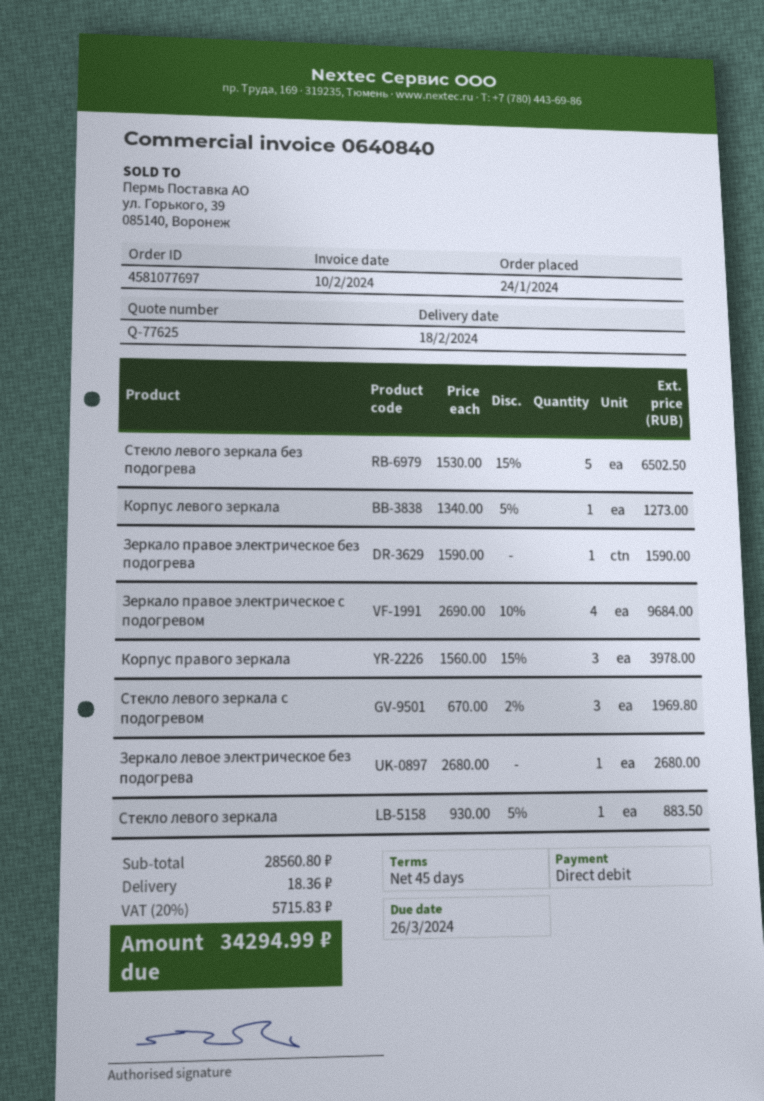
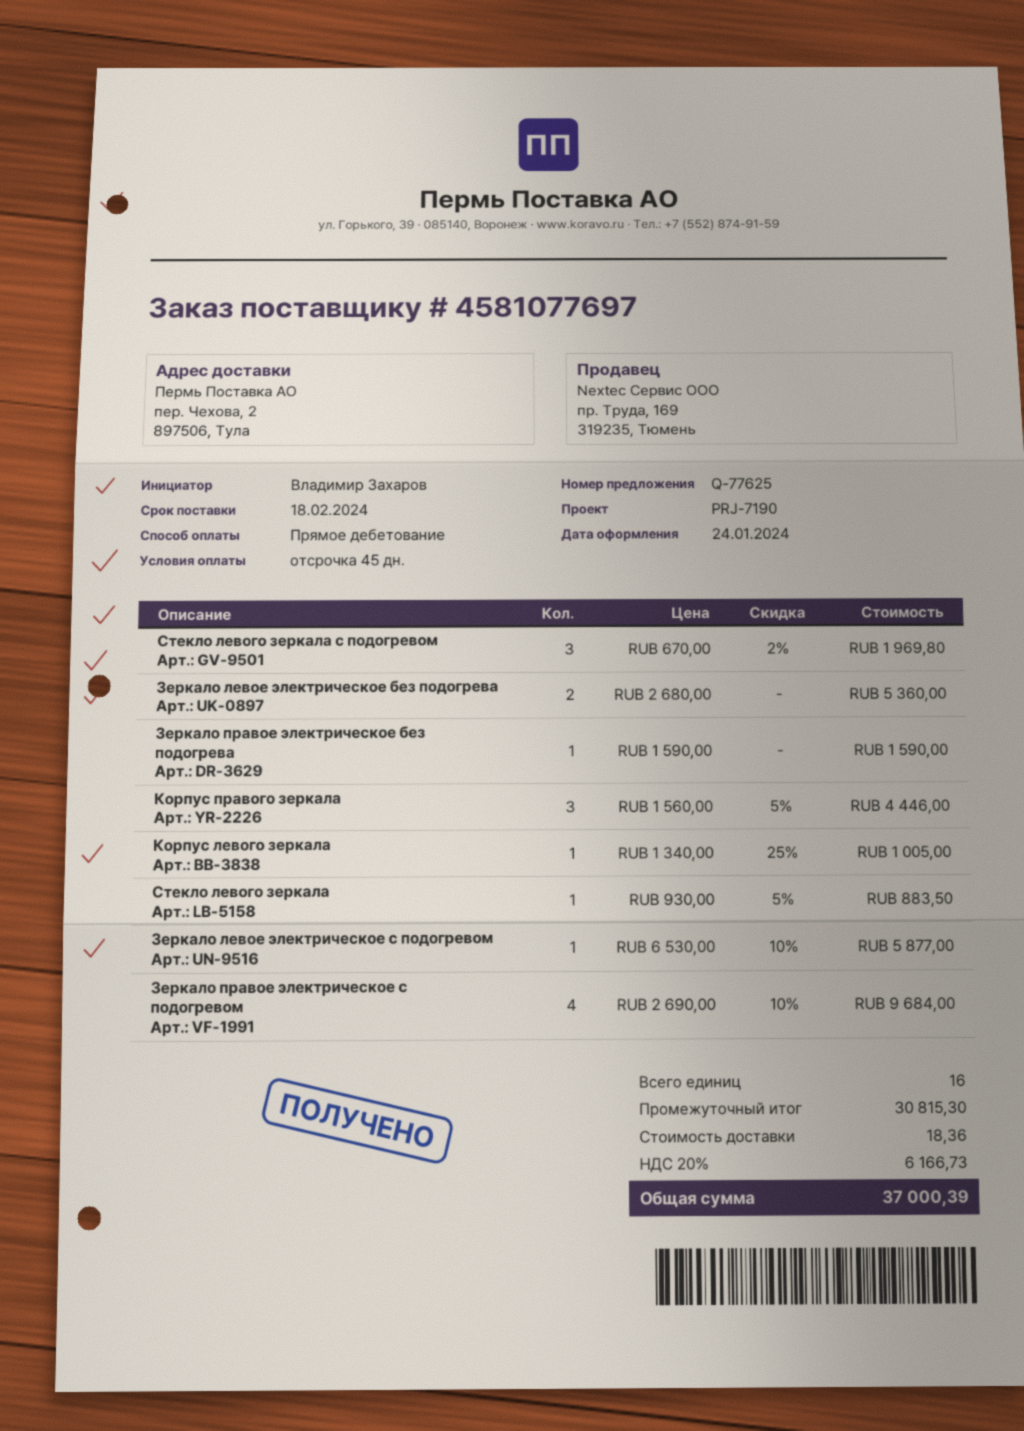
Стекло левого зеркала без подогрева: 5 x 1530.00 - 15% = 6502.50 -> none
Корпус левого зеркала: 1 x 1340.00 - 5% = 1273.00 -> 1 x 1340.00 - 25% = 1005.00
Корпус правого зеркала: 3 x 1560.00 - 15% = 3978.00 -> 3 x 1560.00 - 5% = 4446.00
Зеркало левое электрическое без подогрева: 1 x 2680.00 = 2680.00 -> 2 x 2680.00 = 5360.00
Зеркало левое электрическое с подогревом: none -> 1 x 6530.00 - 10% = 5877.00
subtotal: 28560.80 -> 30815.30
tax: 20% = 5715.83 -> 20% = 6166.73
total: 34294.99 -> 37000.39

